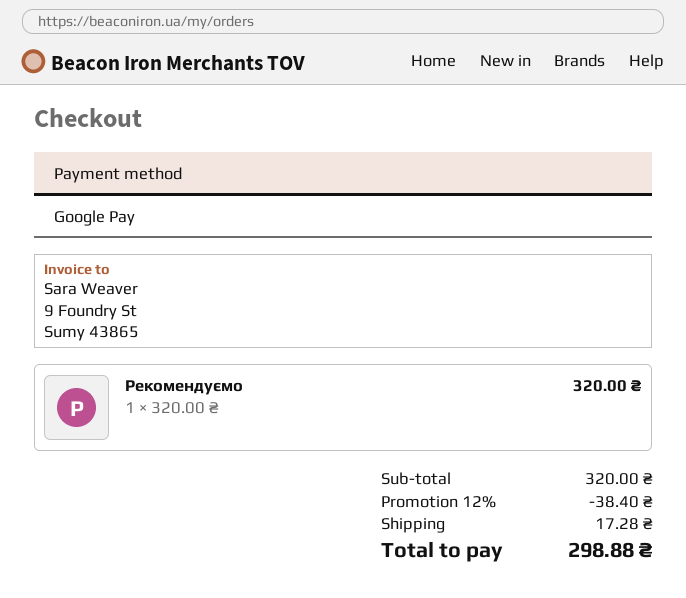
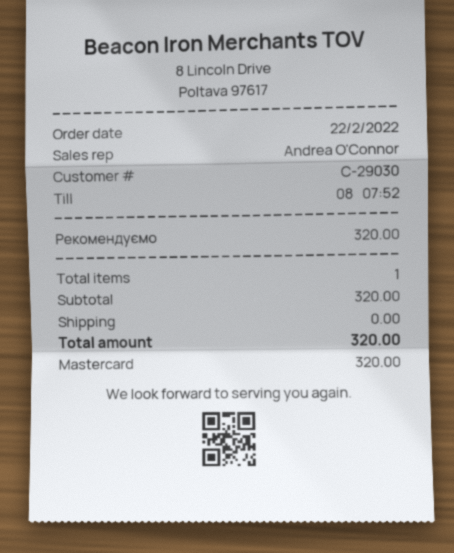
payment method: Google Pay -> Mastercard
discount: 12% = 38.40 -> none
shipping: 17.28 -> 0.00
total: 298.88 -> 320.00

